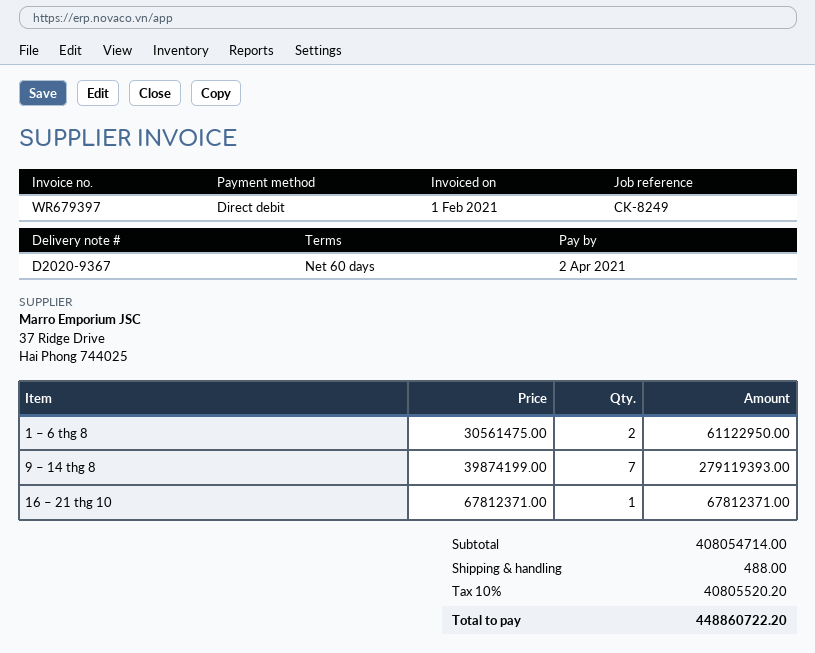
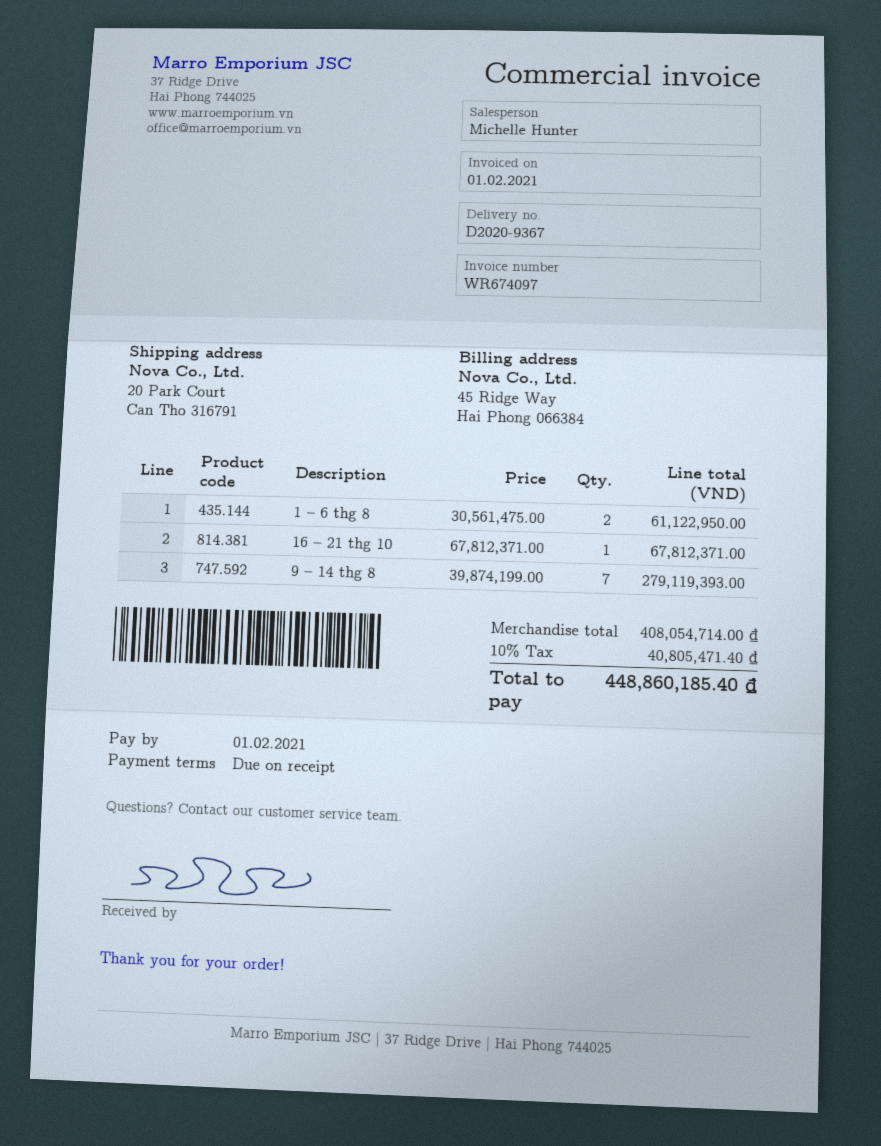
invoice number: WR679397 -> WR674097
payment terms: 60 days -> on receipt
due date: 2021-04-02 -> 2021-02-01
shipping: 488.00 -> none
tax: 10% = 40805520.20 -> 10% = 40805471.40
total: 448860722.20 -> 448860185.40

